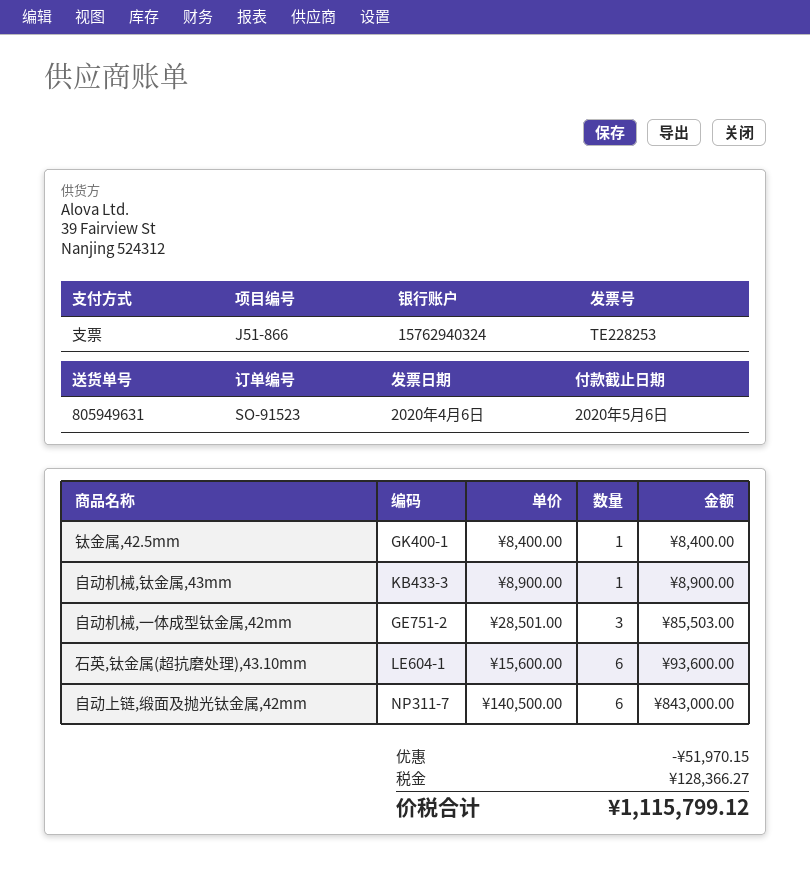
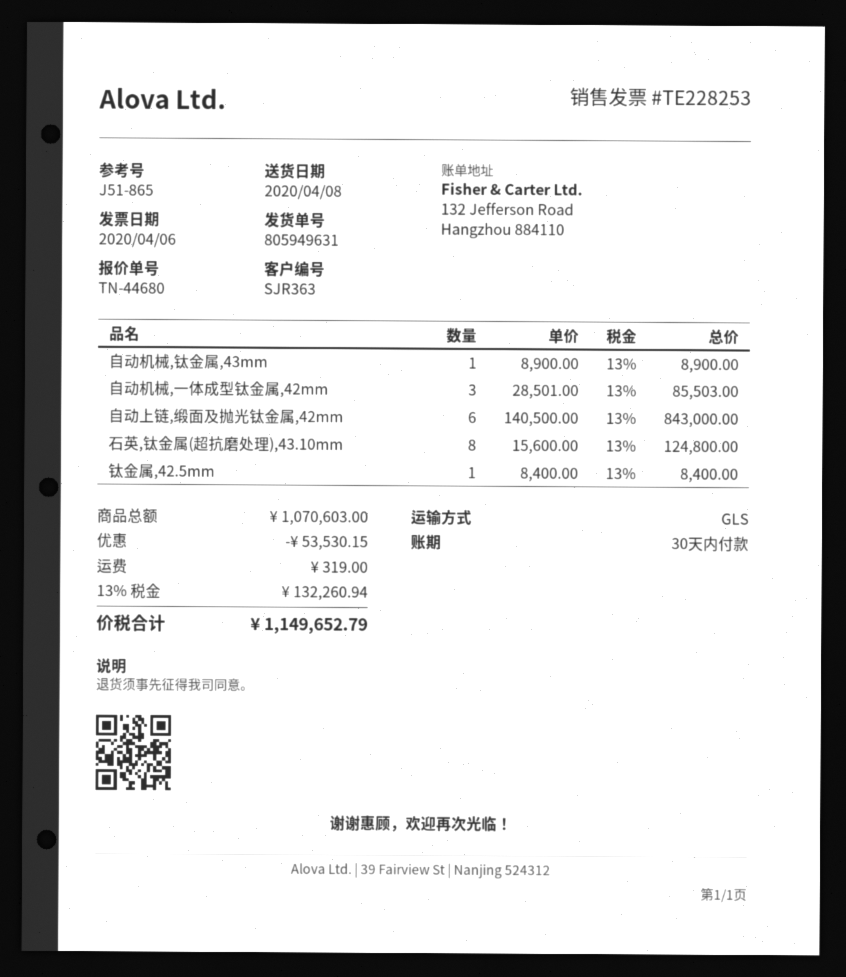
reference: J51-866 -> J51-865
石英,钛金属(超抗磨处理),43.10mm: 6 x 15600.00 = 93600.00 -> 8 x 15600.00 = 124800.00
discount: 51970.15 -> 53530.15
shipping: none -> 319.00
tax: 128366.27 -> 132260.94
total: 1115799.12 -> 1149652.79

